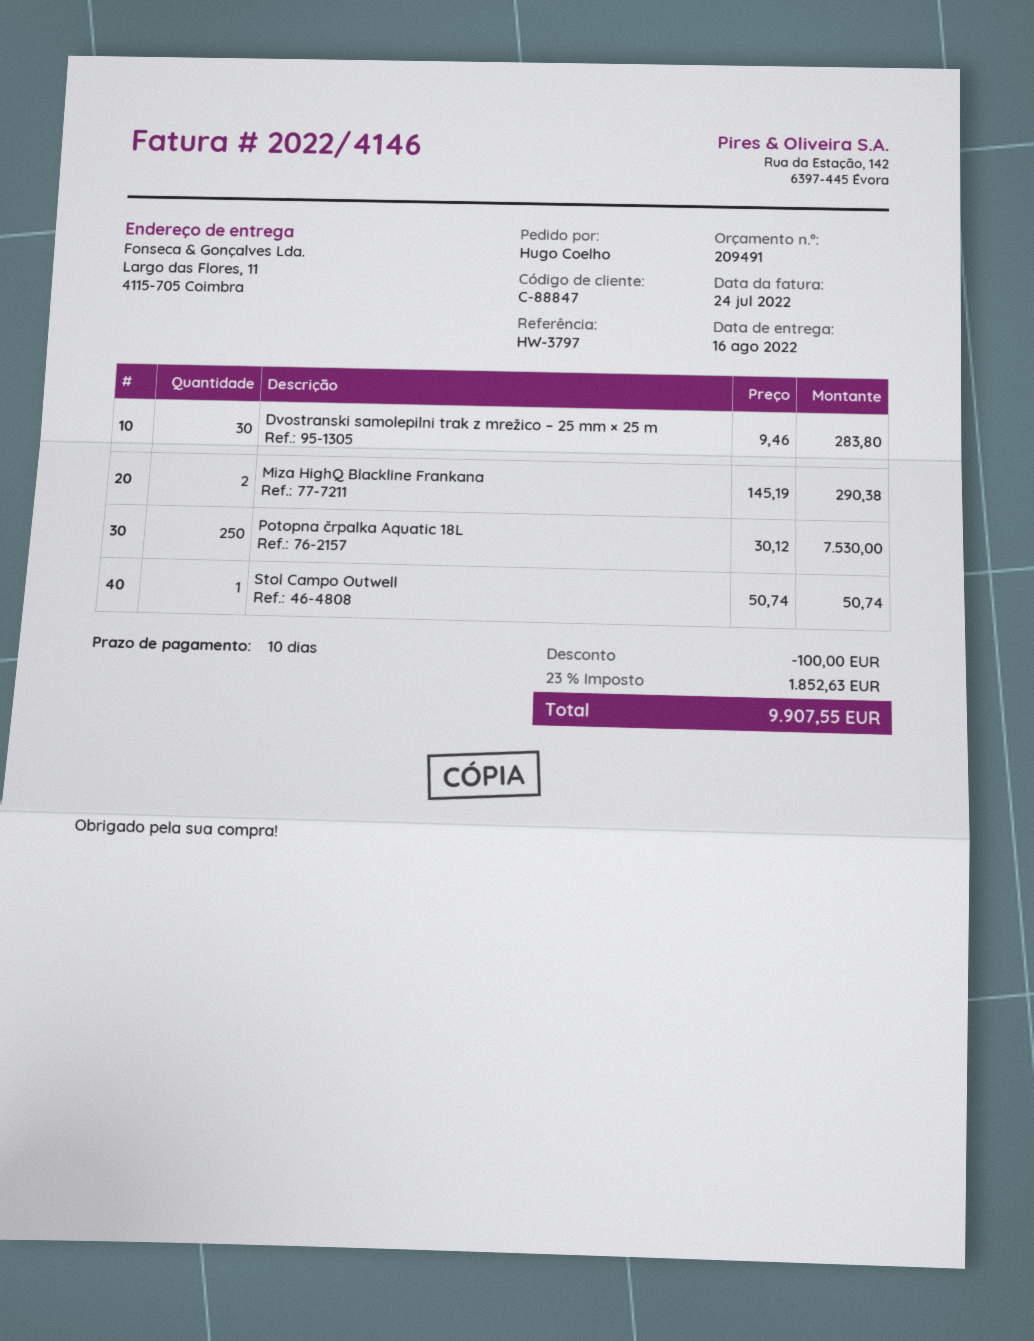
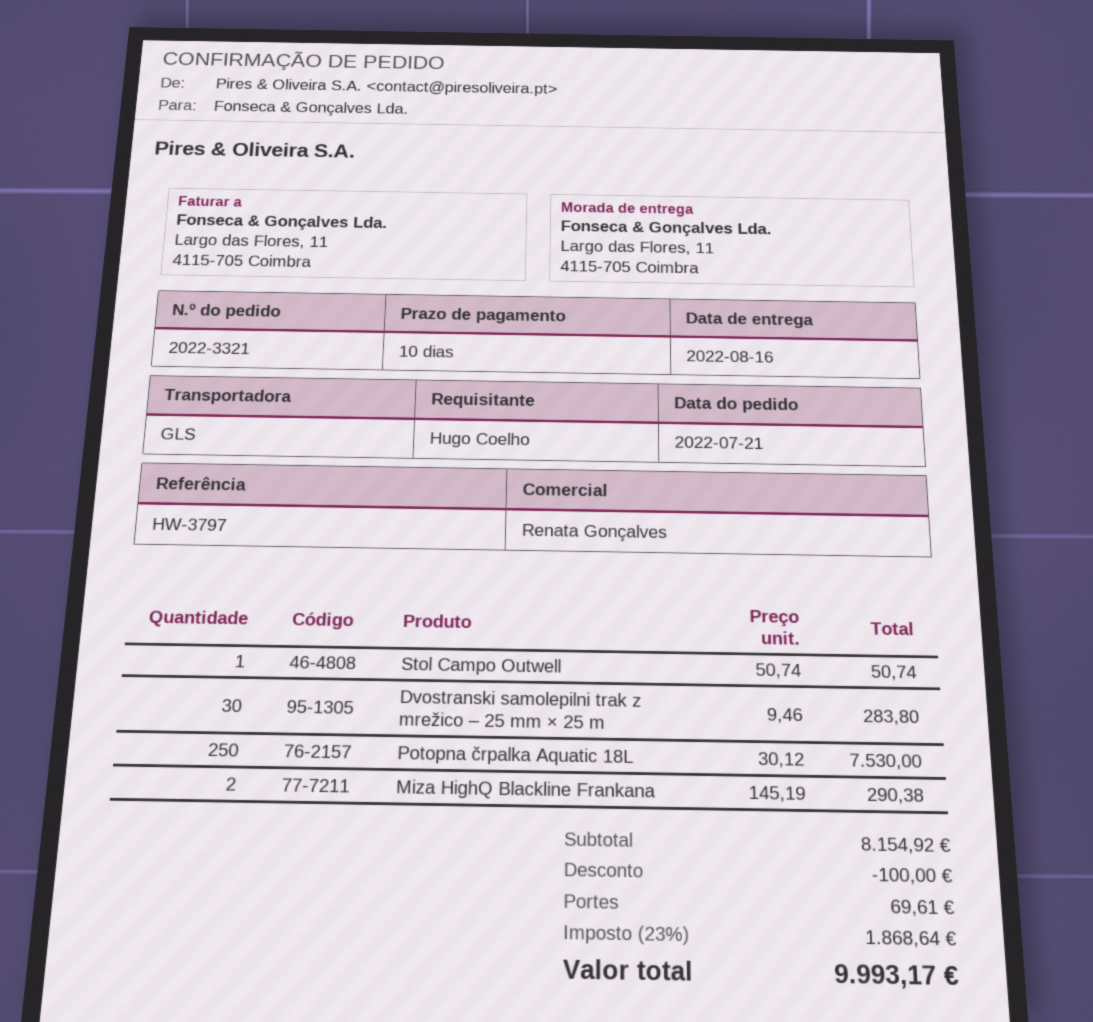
shipping: none -> 69.61
tax: 23% = 1852.63 -> 23% = 1868.64
total: 9907.55 -> 9993.17

